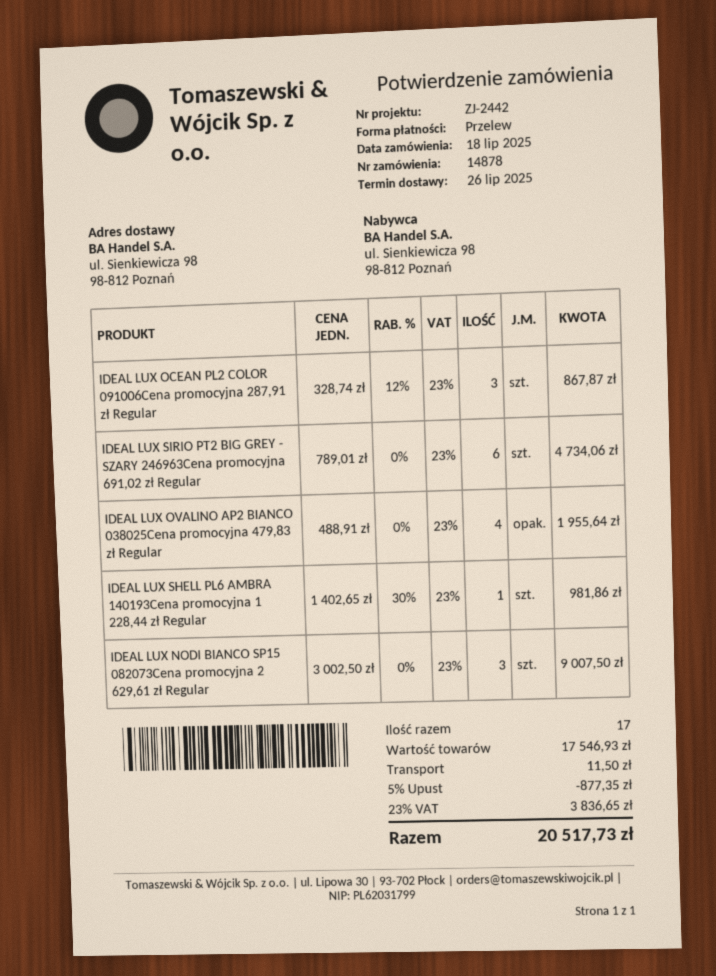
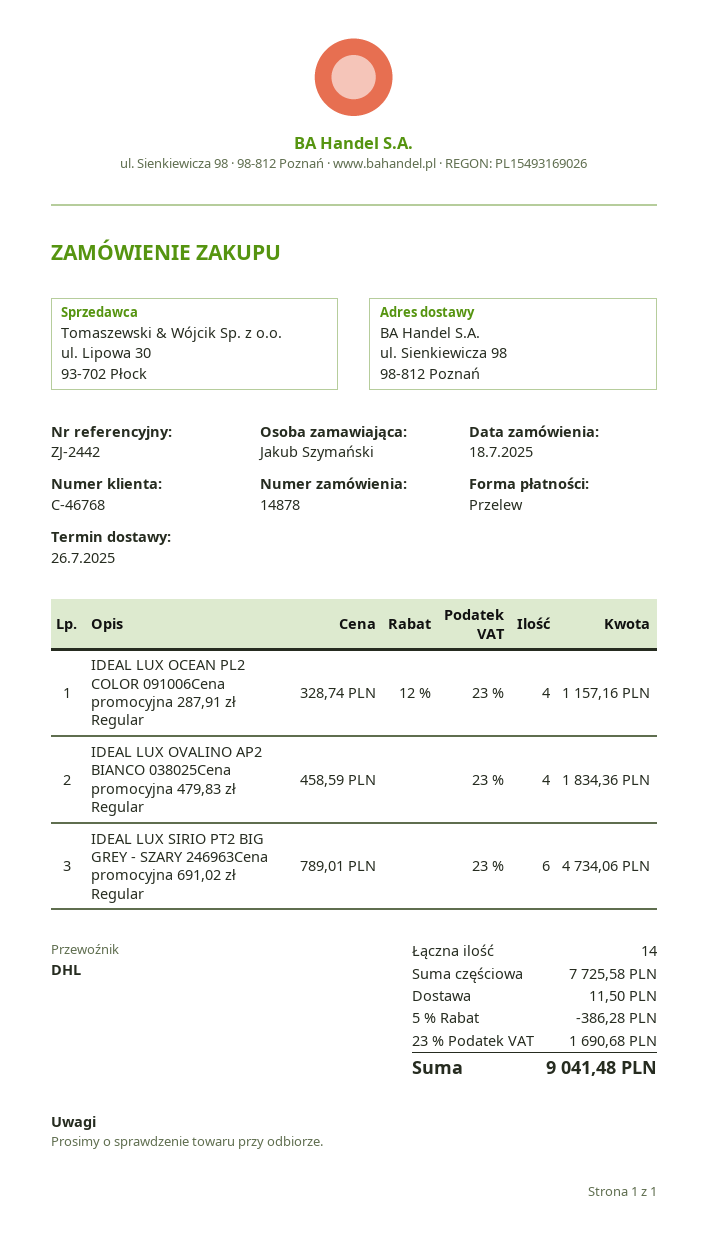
IDEAL LUX OCEAN PL2 COLOR 091006Cena promocyjna 287,91 zł Regular: 3 x 328.74 - 12% = 867.87 -> 4 x 328.74 - 12% = 1157.16
IDEAL LUX OVALINO AP2 BIANCO 038025Cena promocyjna 479,83 zł Regular: 4 x 488.91 = 1955.64 -> 4 x 458.59 = 1834.36
IDEAL LUX SHELL PL6 AMBRA 140193Cena promocyjna 1 228,44 zł Regular: 1 x 1402.65 - 30% = 981.86 -> none
IDEAL LUX NODI BIANCO SP15 082073Cena promocyjna 2 629,61 zł Regular: 3 x 3002.50 = 9007.50 -> none
total quantity: 17 -> 14
subtotal: 17546.93 -> 7725.58
discount: 5% = 877.35 -> 5% = 386.28
tax: 23% = 3836.65 -> 23% = 1690.68
total: 20517.73 -> 9041.48

